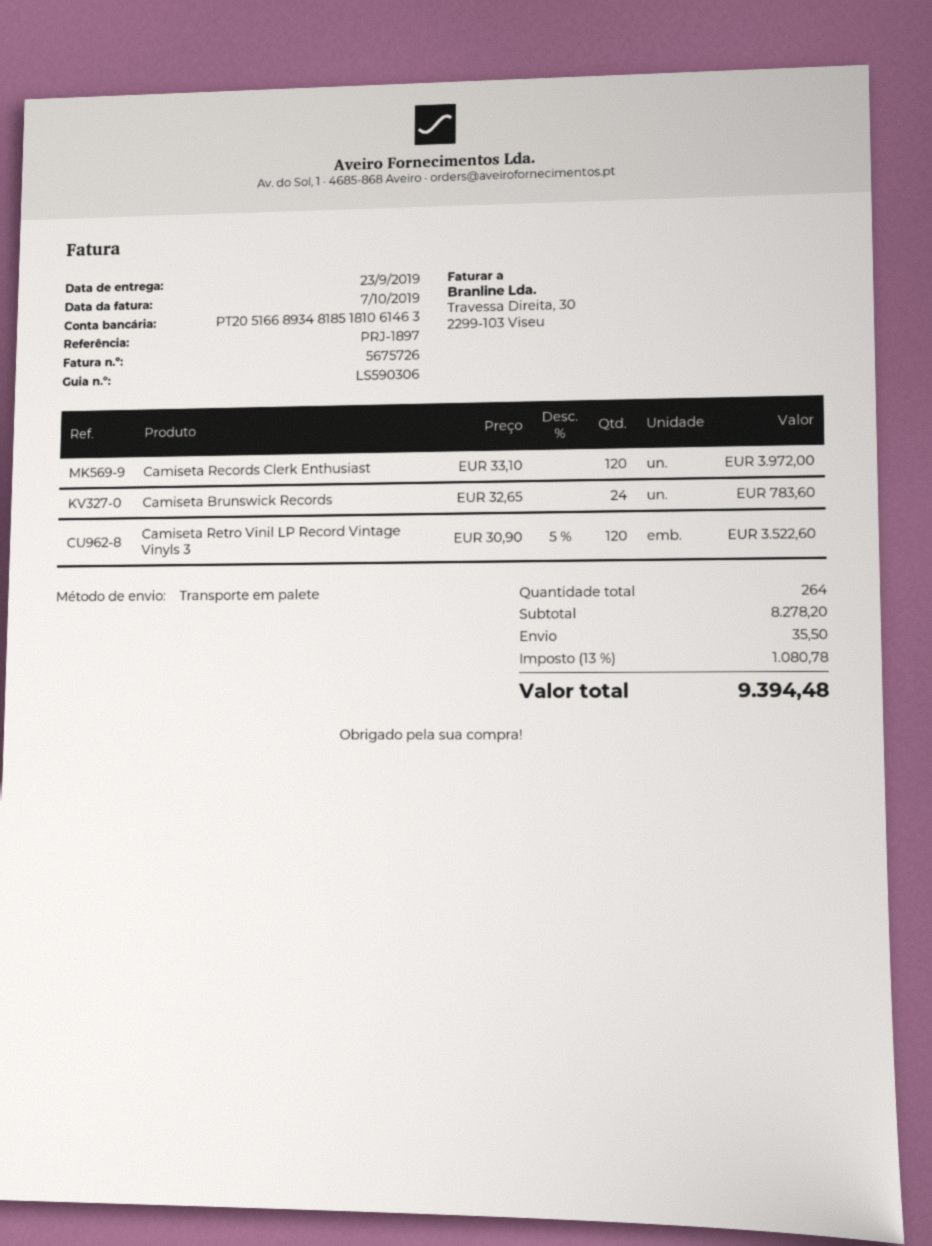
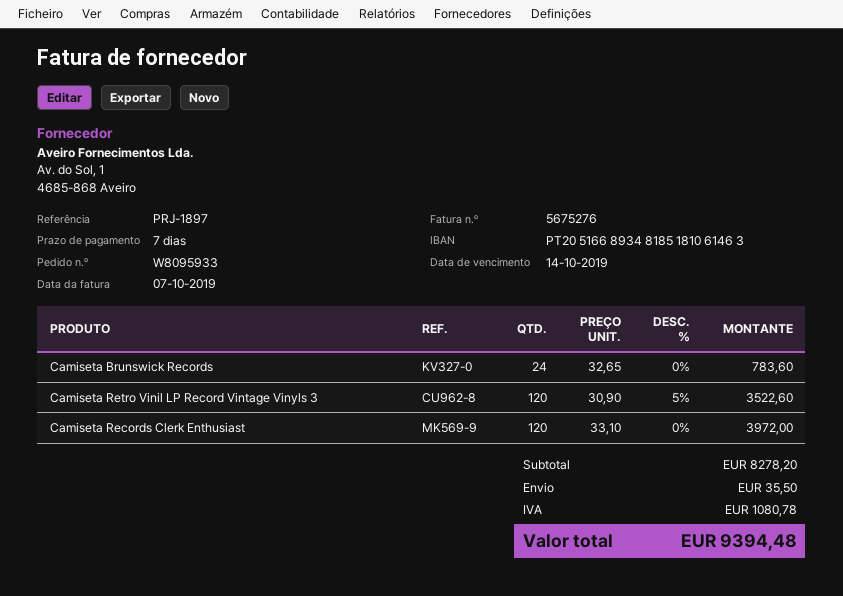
invoice number: 5675726 -> 5675276

